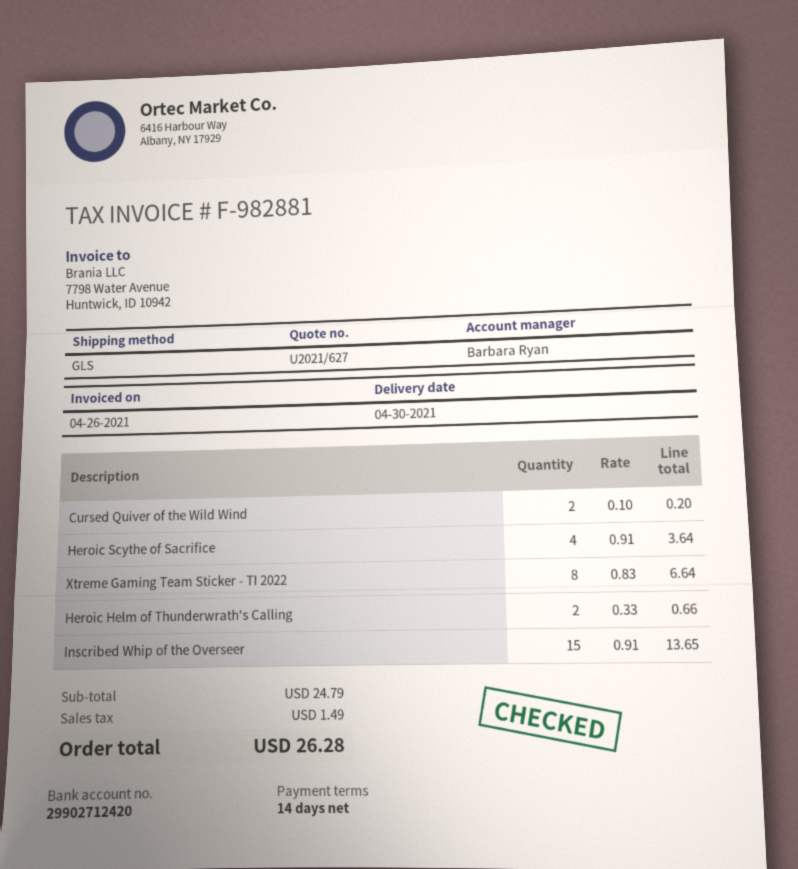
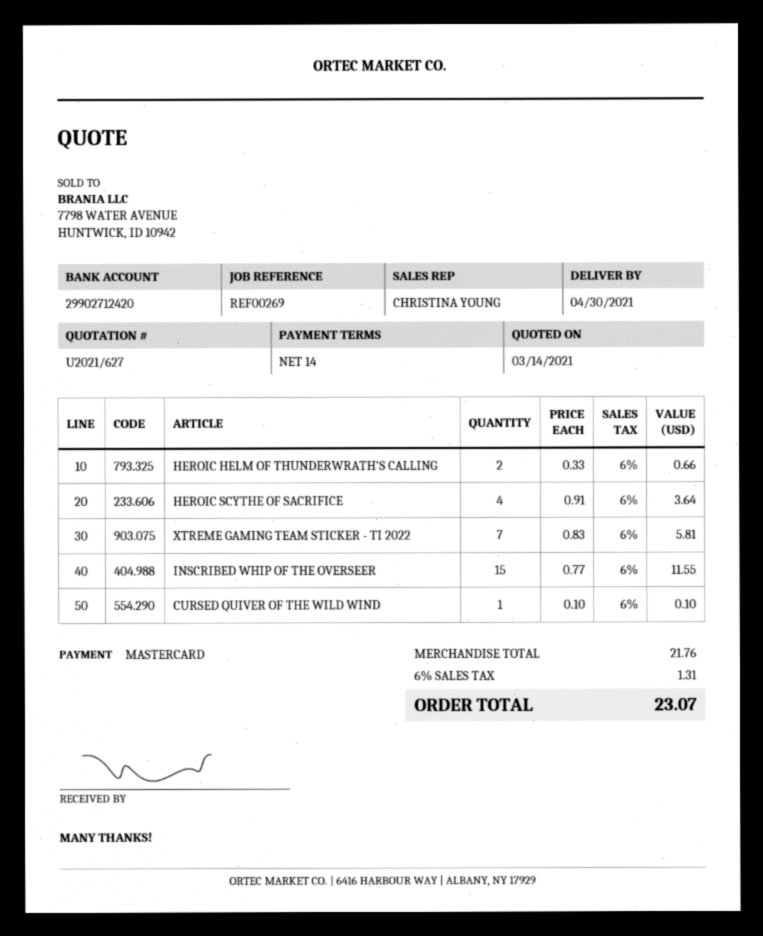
sales rep: Barbara Ryan -> CHRISTINA YOUNG
Cursed Quiver of the Wild Wind: 2 x 0.10 = 0.20 -> 1 x 0.10 = 0.10
Xtreme Gaming Team Sticker - TI 2022: 8 x 0.83 = 6.64 -> 7 x 0.83 = 5.81
Inscribed Whip of the Overseer: 15 x 0.91 = 13.65 -> 15 x 0.77 = 11.55
subtotal: 24.79 -> 21.76
tax: 1.49 -> 1.31
total: 26.28 -> 23.07

